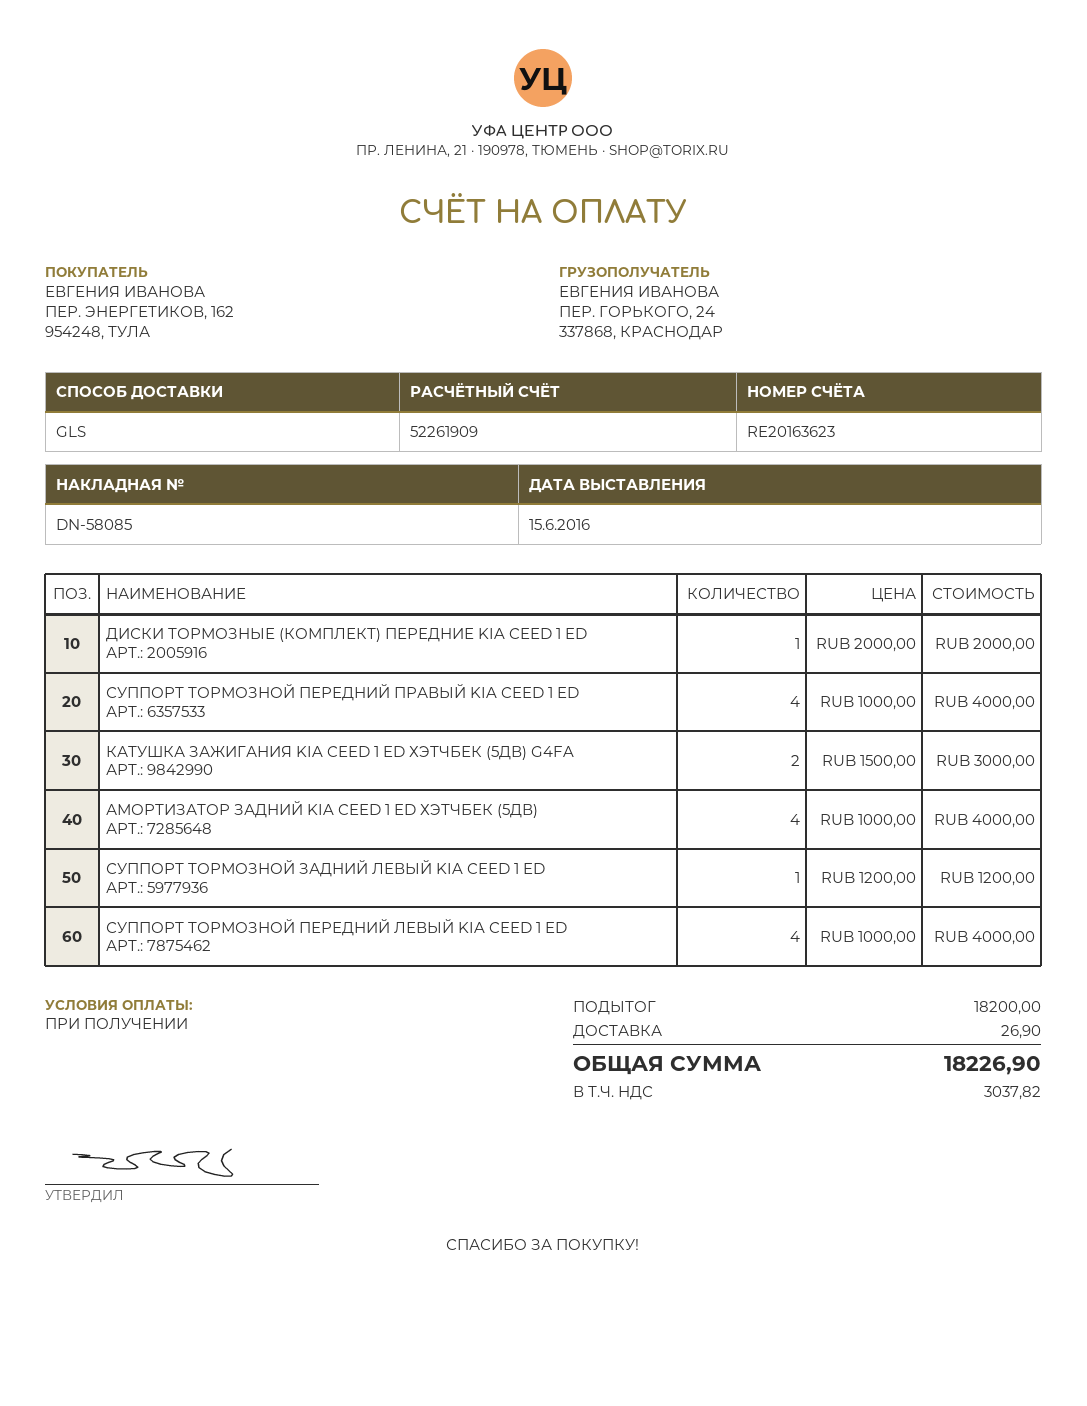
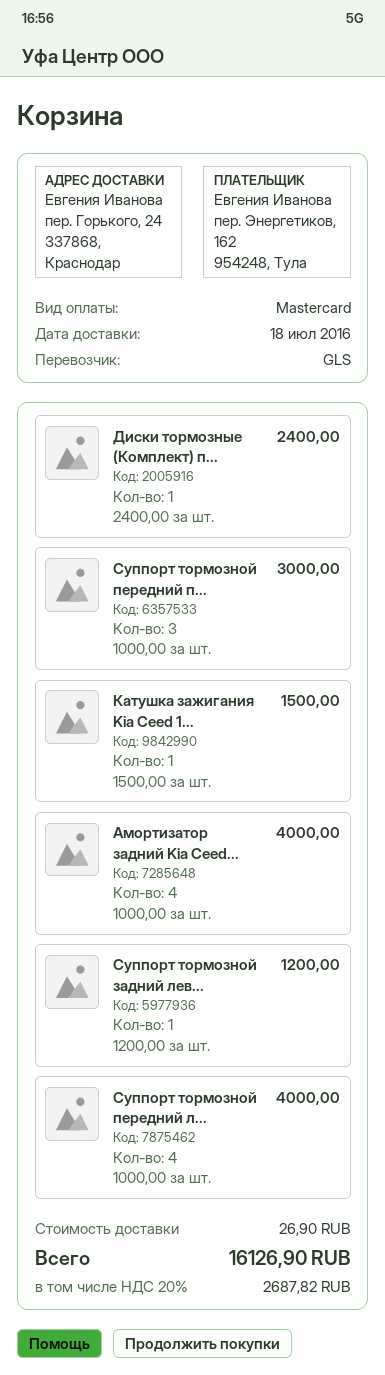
ДИСКИ ТОРМОЗНЫЕ (КОМПЛЕКТ) ПЕРЕДНИЕ KIA CEED 1 ED: 1 x 2000.00 = 2000.00 -> 1 x 2400.00 = 2400.00
СУППОРТ ТОРМОЗНОЙ ПЕРЕДНИЙ ПРАВЫЙ KIA CEED 1 ED: 4 x 1000.00 = 4000.00 -> 3 x 1000.00 = 3000.00
КАТУШКА ЗАЖИГАНИЯ KIA CEED 1 ED ХЭТЧБЕК (5ДВ) G4FA: 2 x 1500.00 = 3000.00 -> 1 x 1500.00 = 1500.00
tax: 3037.82 -> 2687.82
total: 18226.90 -> 16126.90

